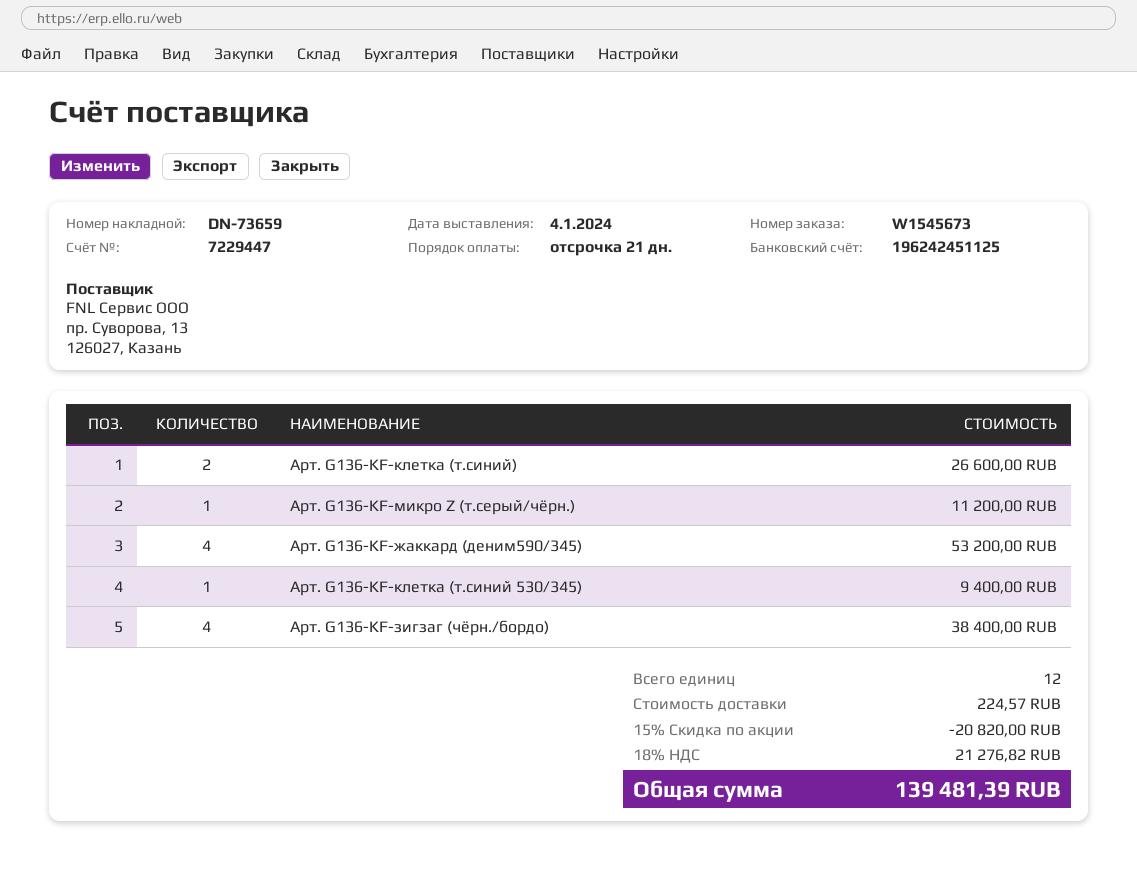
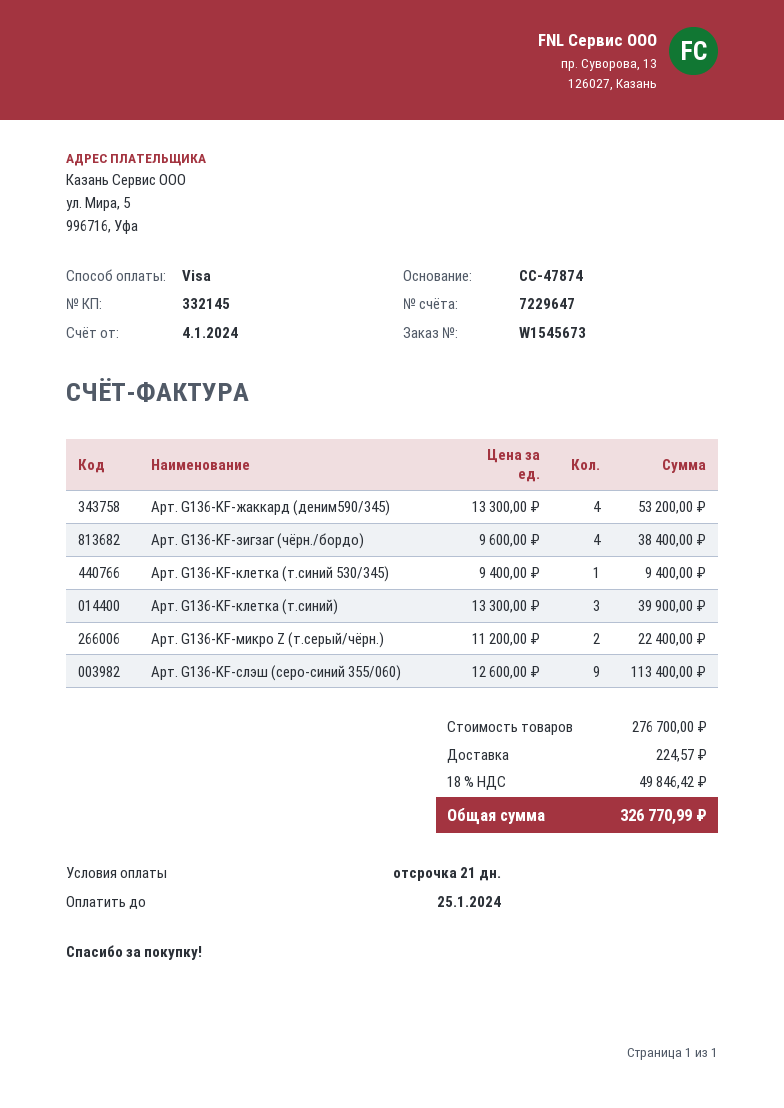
invoice number: 7229447 -> 7229647
Арт. G136-KF-клетка (т.синий): 2 for 26600.00 -> 3 for 39900.00
Арт. G136-KF-микро Z (т.серый/чёрн.): 1 for 11200.00 -> 2 for 22400.00
Арт. G136-KF-слэш (серо-синий 355/060): none -> 9 for 113400.00
discount: 15% = 20820.00 -> none
tax: 18% = 21276.82 -> 18% = 49846.42
total: 139481.39 -> 326770.99

